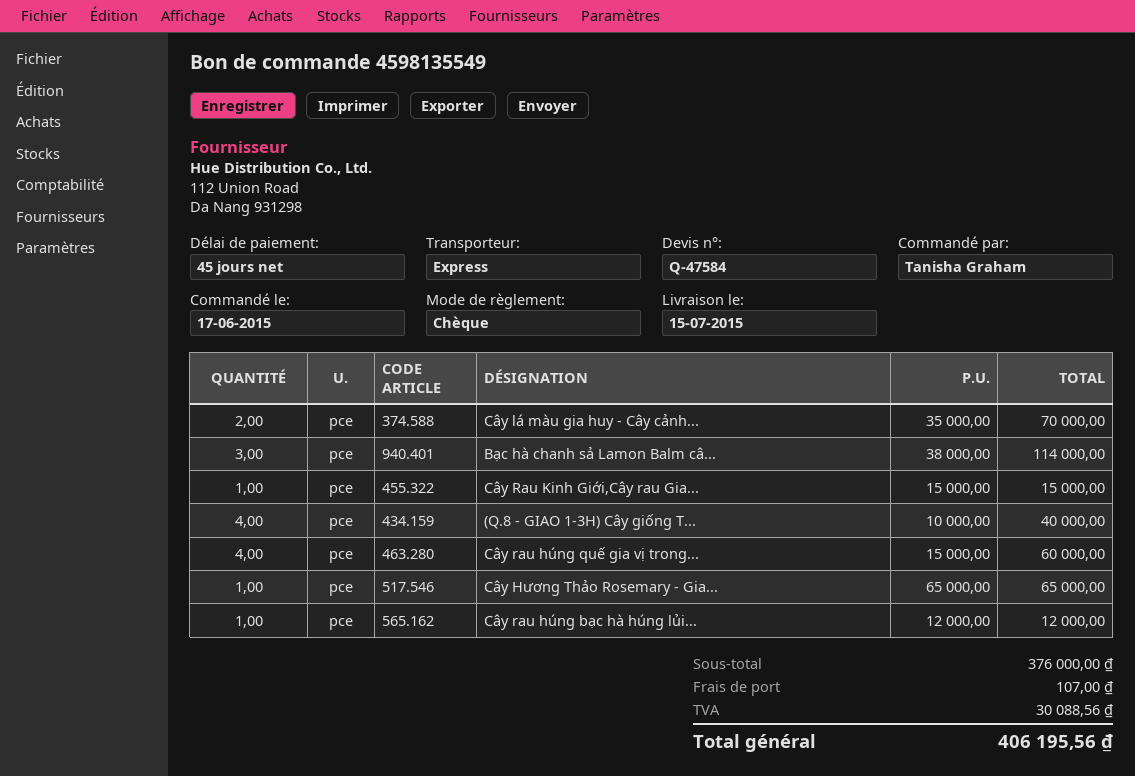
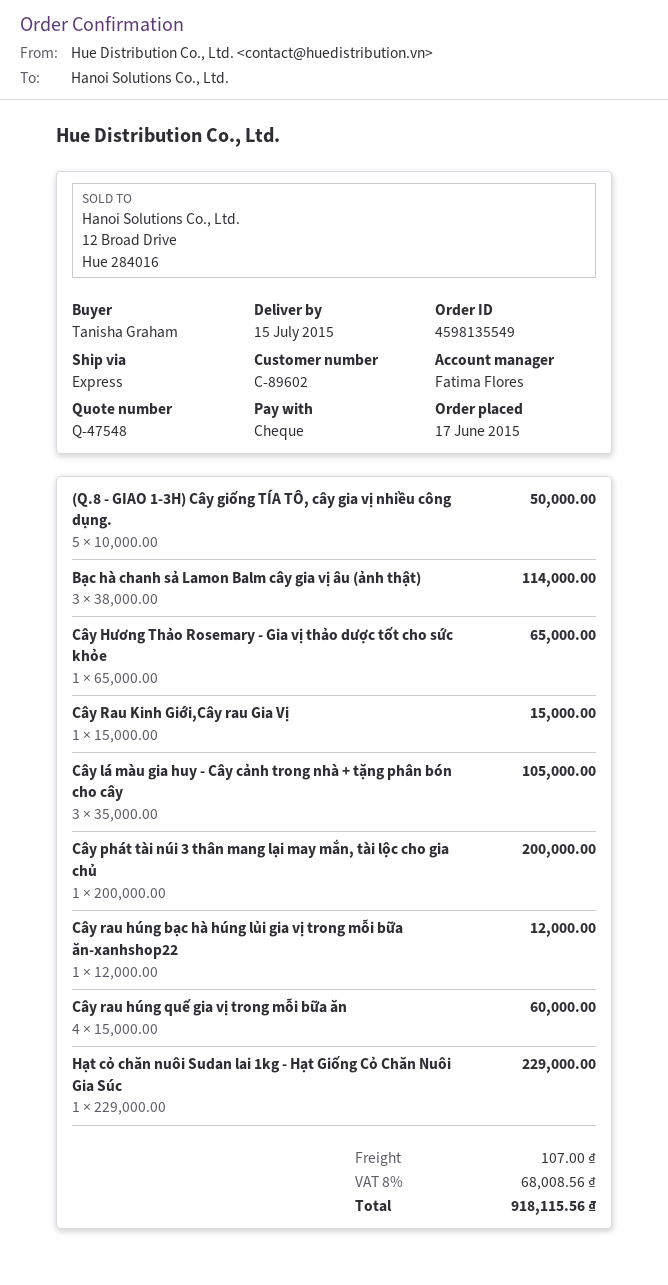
quote number: Q-47584 -> Q-47548
Cây lá màu gia huy - Cây cảnh...: 2 x 35000.00 = 70000.00 -> 3 x 35000.00 = 105000.00
(Q.8 - GIAO 1-3H) Cây giống T...: 4 x 10000.00 = 40000.00 -> 5 x 10000.00 = 50000.00
Cây phát tài núi 3 thân mang lại may mắn, tài lộc cho gia chủ: none -> 1 x 200000.00 = 200000.00
Hạt cỏ chăn nuôi Sudan lai 1kg - Hạt Giống Cỏ Chăn Nuôi Gia Súc: none -> 1 x 229000.00 = 229000.00
tax: 30088.56 -> 68008.56
total: 406195.56 -> 918115.56

